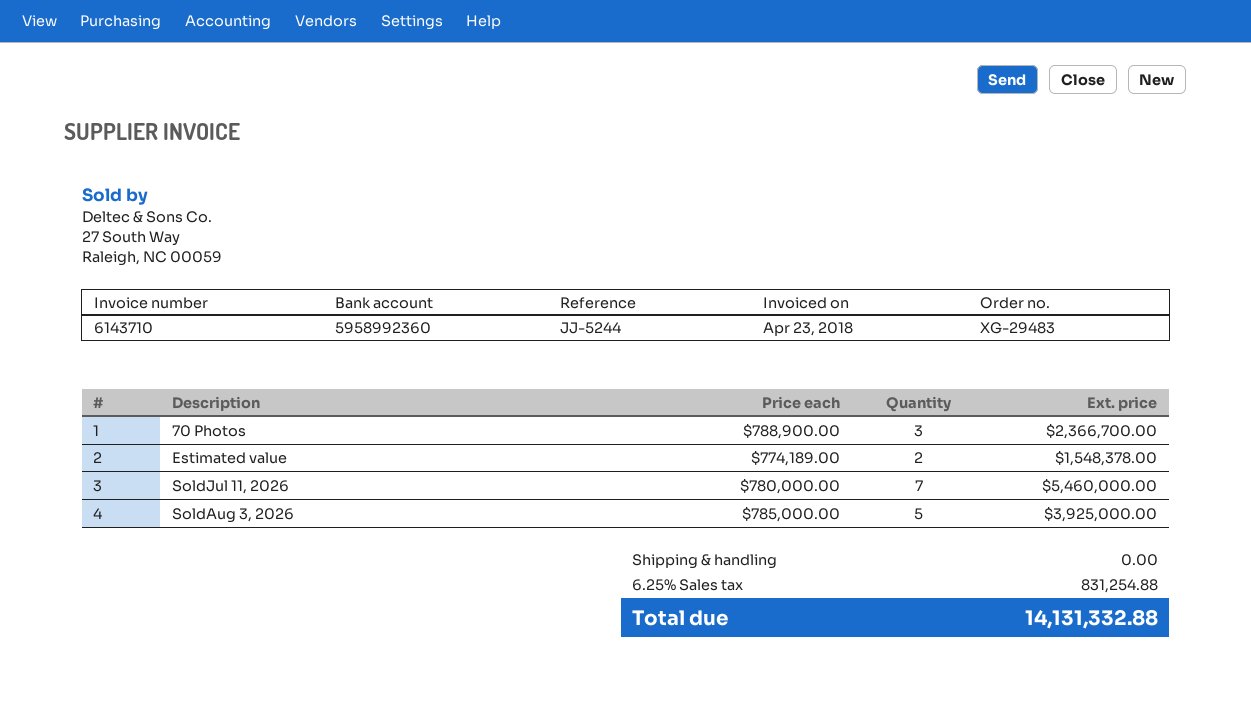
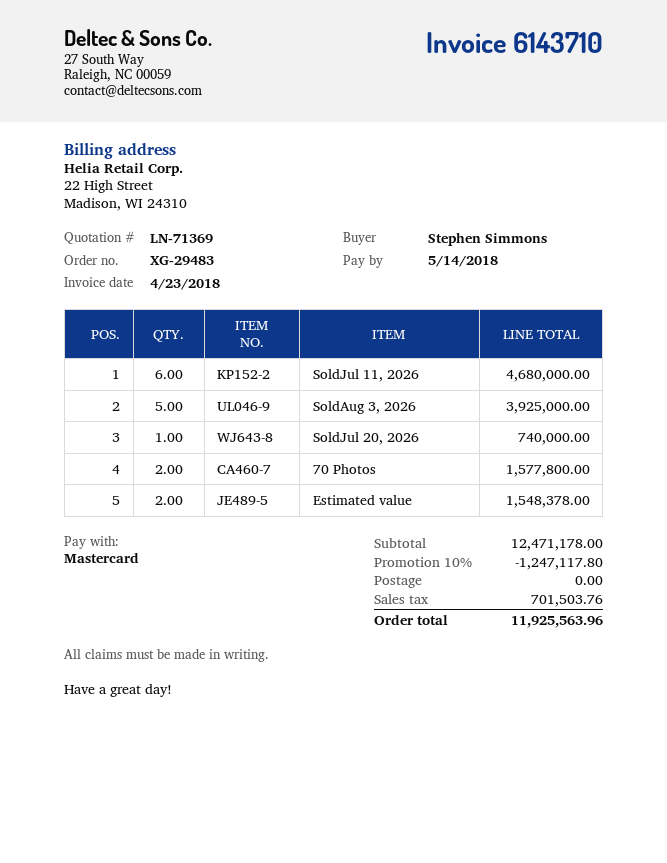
70 Photos: 3 for 2366700.00 -> 2 for 1577800.00
SoldJul 11, 2026: 7 for 5460000.00 -> 6 for 4680000.00
SoldJul 20, 2026: none -> 1 for 740000.00
discount: none -> 10% = 1247117.80
tax: 831254.88 -> 701503.76
total: 14131332.88 -> 11925563.96

